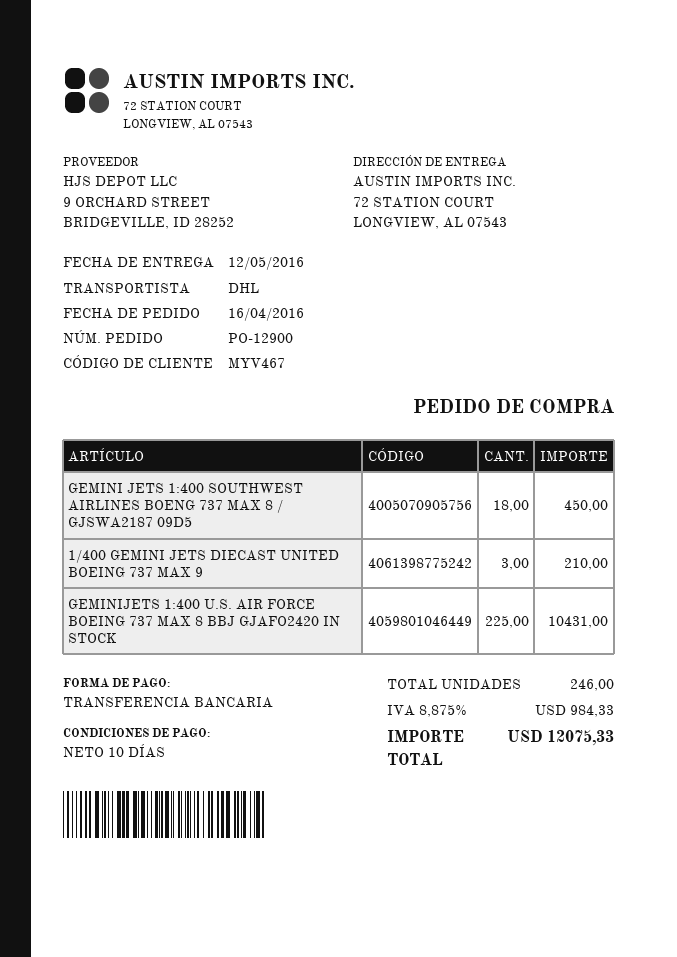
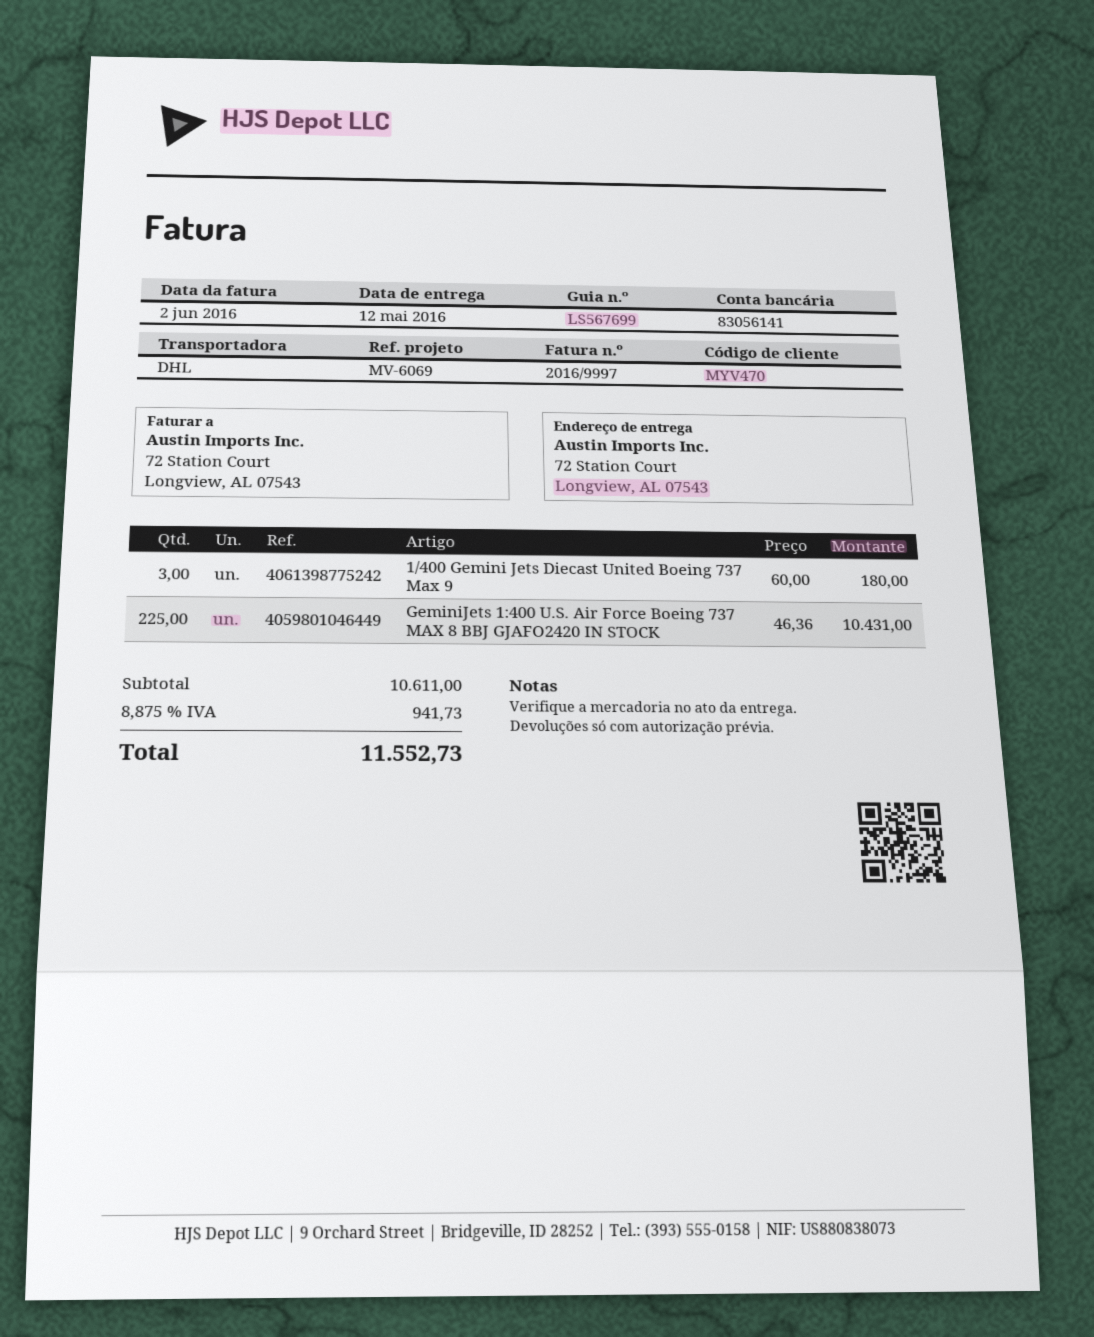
customer number: MYV467 -> MYV470
GEMINI JETS 1:400 SOUTHWEST AIRLINES BOENG 737 MAX 8 / GJSWA2187 09D5: 18 for 450.00 -> none
1/400 GEMINI JETS DIECAST UNITED BOEING 737 MAX 9: 3 for 210.00 -> 3 for 180.00
tax: 8.875% = 984.33 -> 8.875% = 941.73
total: 12075.33 -> 11552.73

